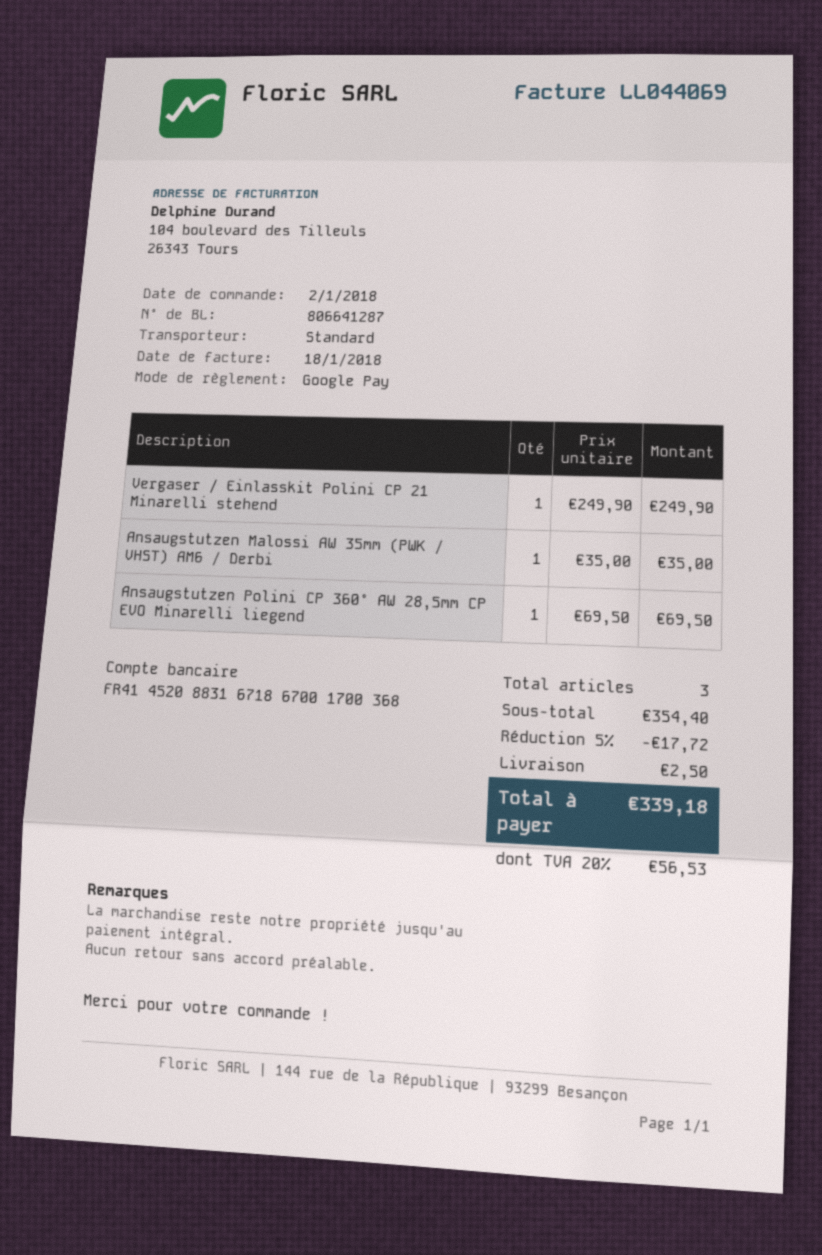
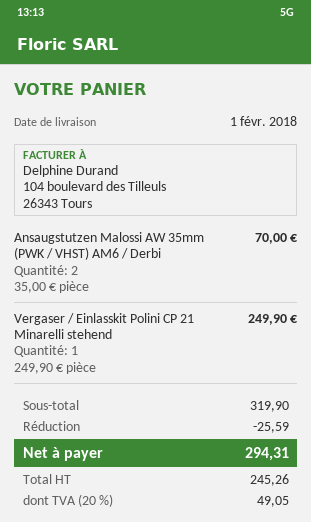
Ansaugstutzen Malossi AW 35mm (PWK / VHST) AM6 / Derbi: 1 x 35.00 = 35.00 -> 2 x 35.00 = 70.00
Ansaugstutzen Polini CP 360° AW 28,5mm CP EVO Minarelli liegend: 1 x 69.50 = 69.50 -> none
subtotal: 354.40 -> 319.90
discount: 17.72 -> 25.59
shipping: 2.50 -> none
tax: 20% = 56.53 -> 20% = 49.05
total: 339.18 -> 294.31

